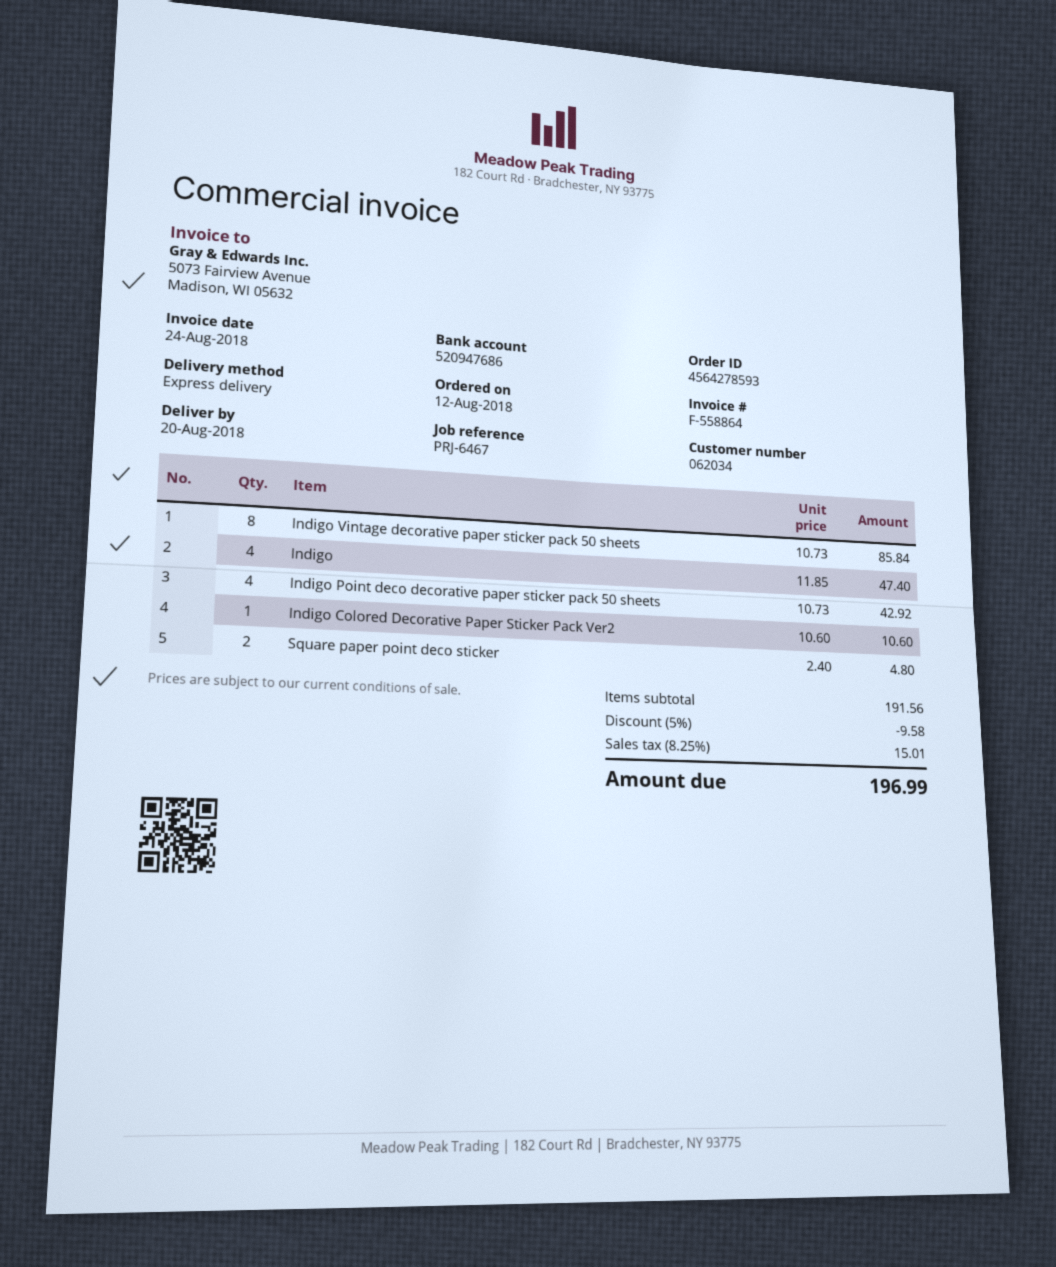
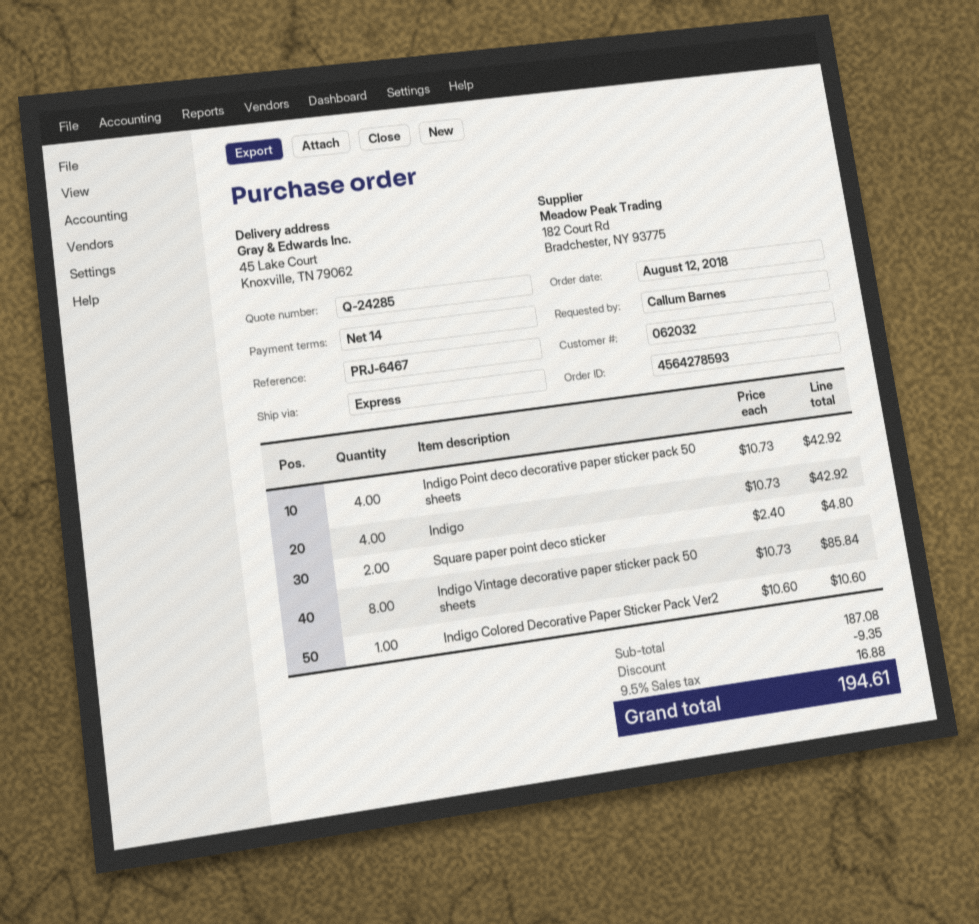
customer number: 062034 -> 062032
Indigo: 4 x 11.85 = 47.40 -> 4 x 10.73 = 42.92
subtotal: 191.56 -> 187.08
discount: 9.58 -> 9.35
tax: 8.25% = 15.01 -> 9.5% = 16.88
total: 196.99 -> 194.61

